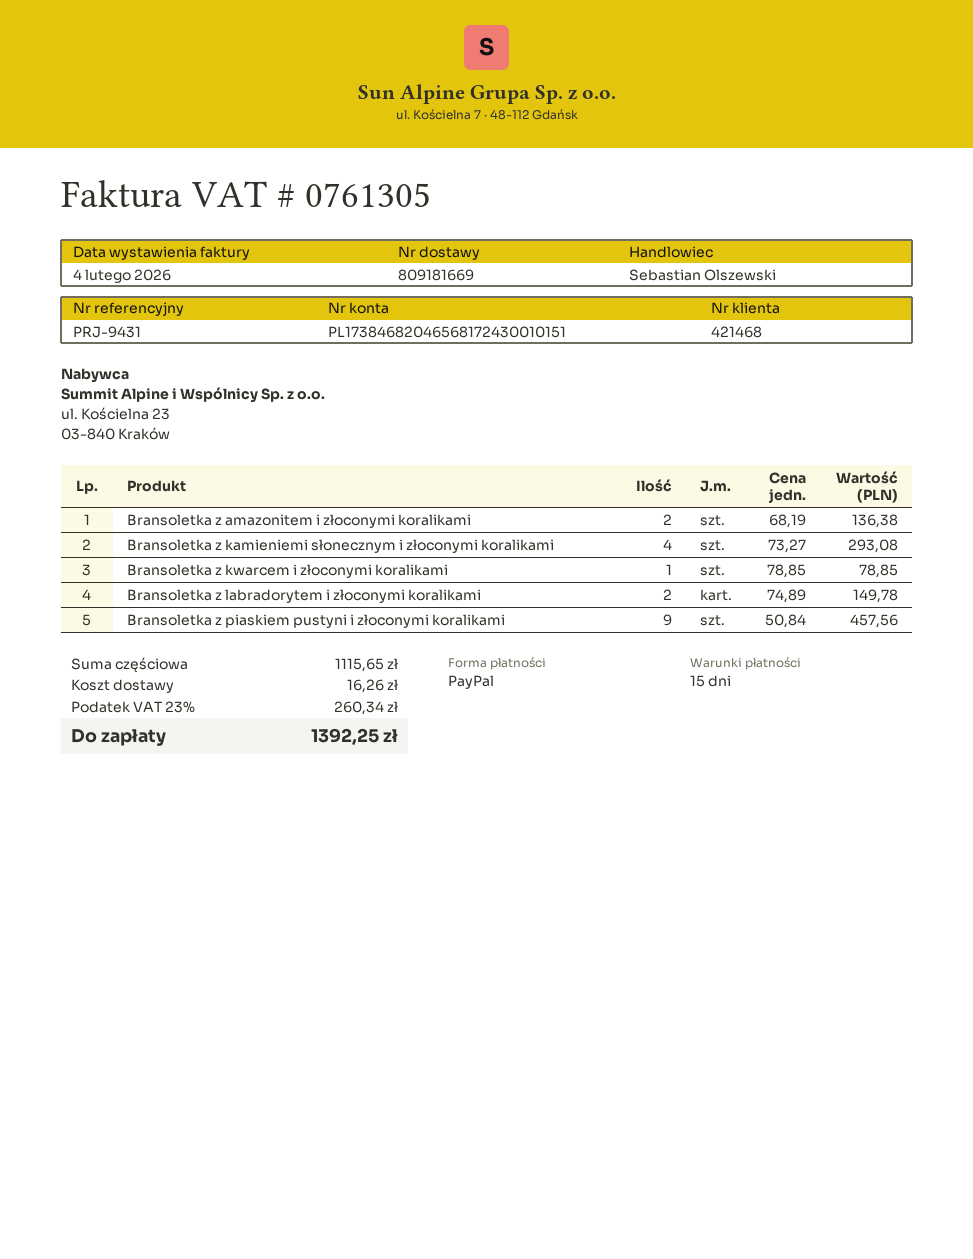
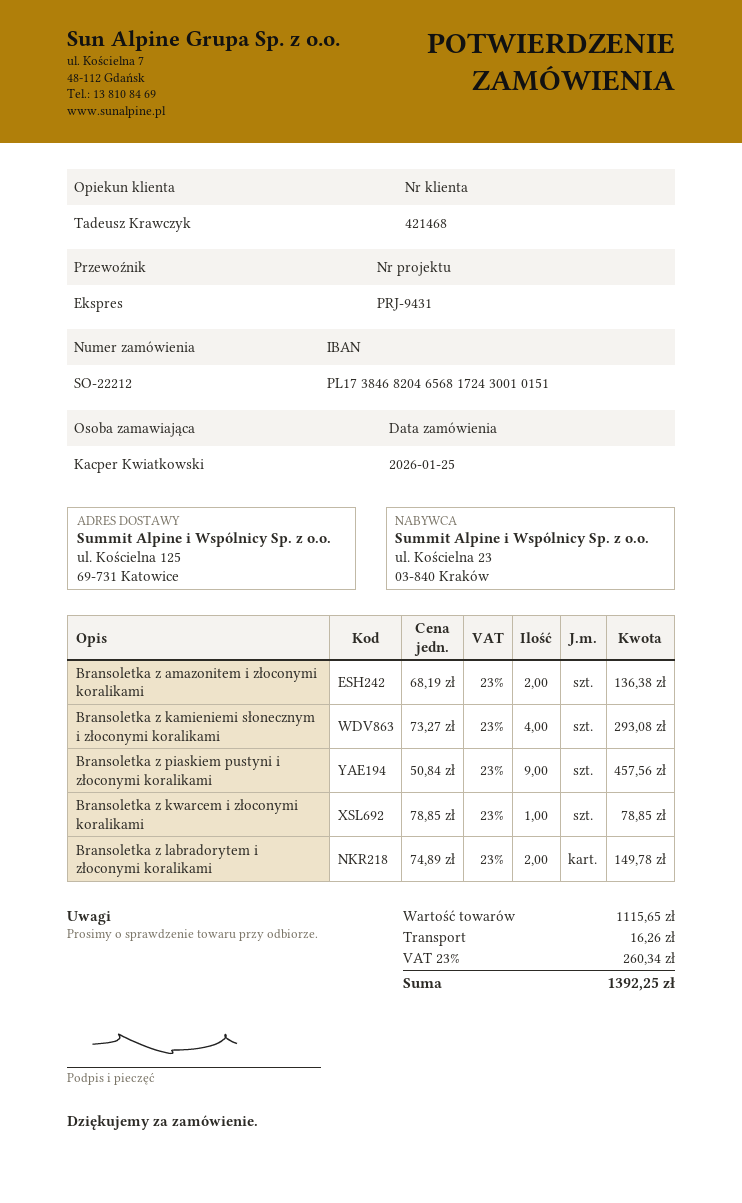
sales rep: Sebastian Olszewski -> Tadeusz Krawczyk

